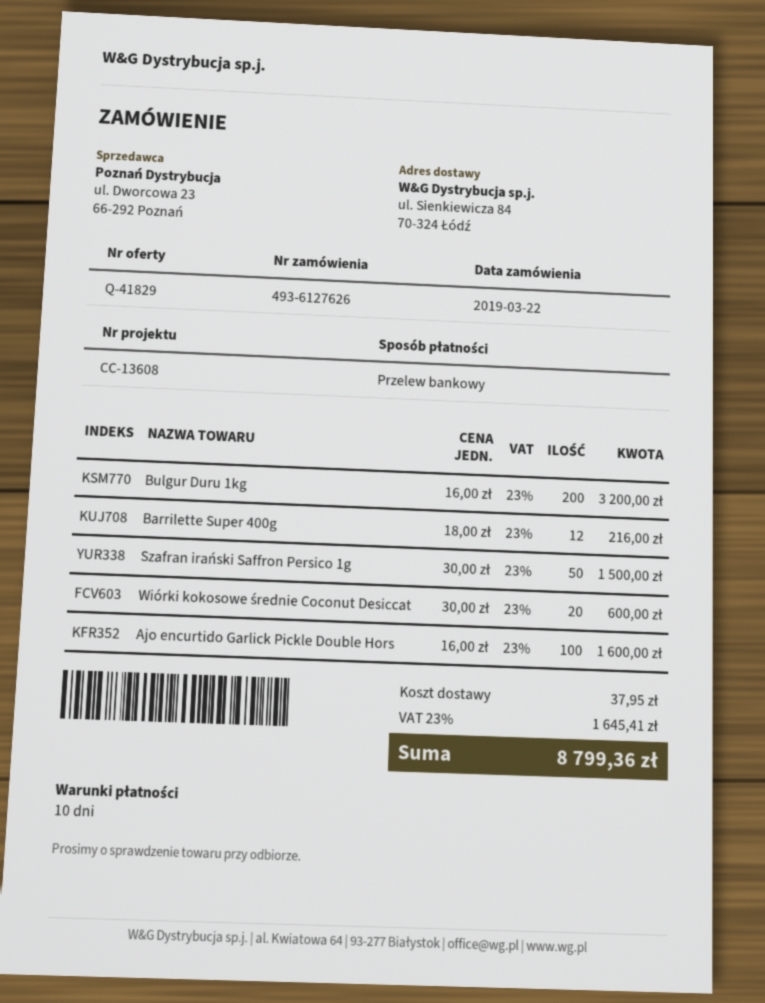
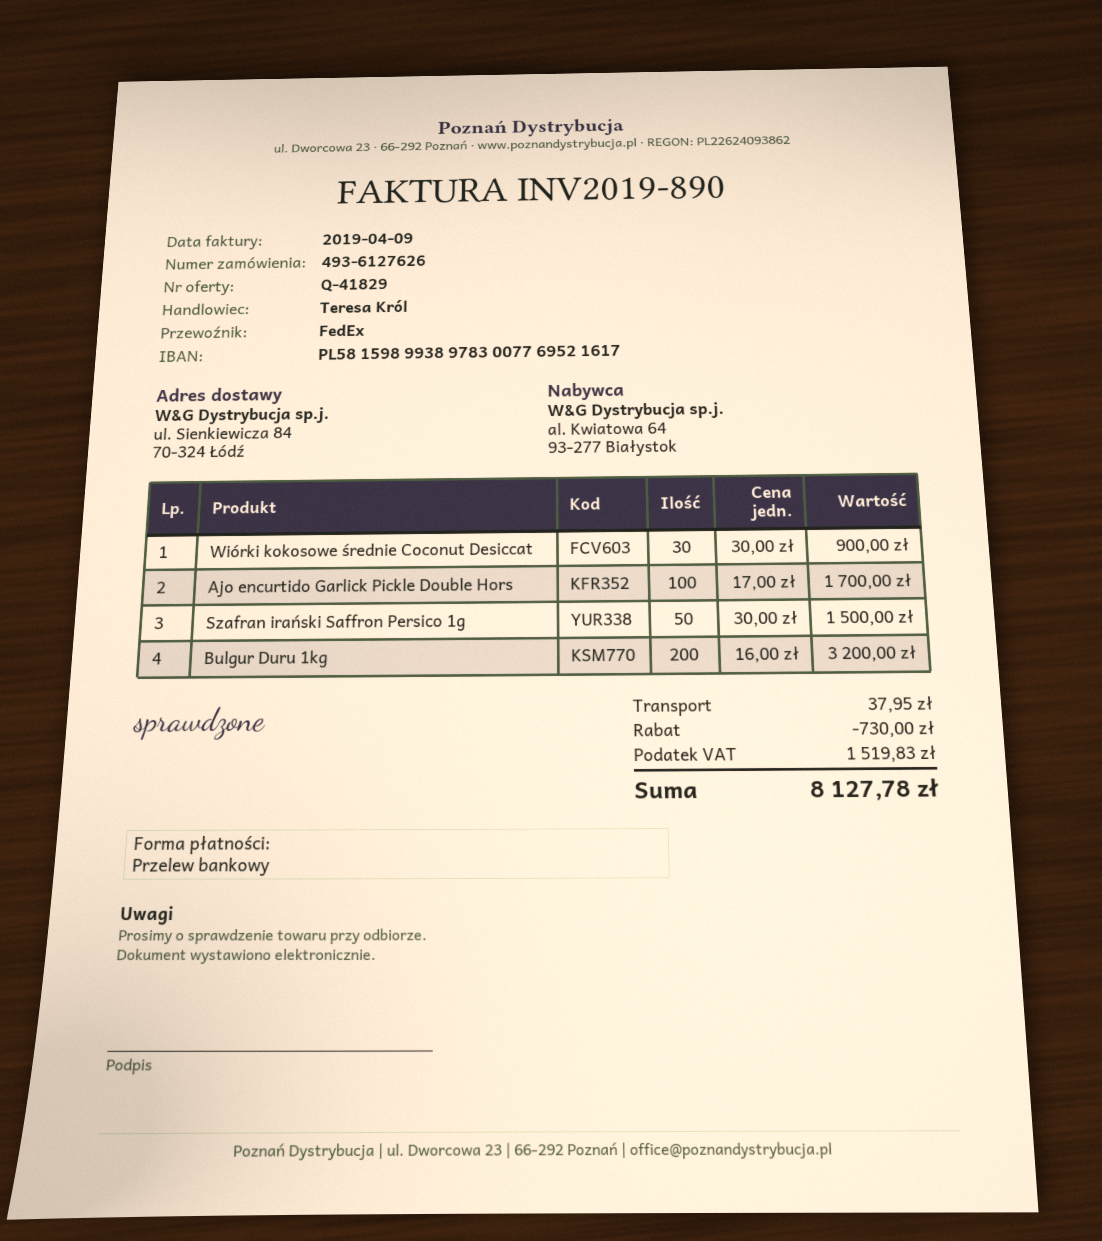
Barrilette Super 400g: 12 x 18.00 = 216.00 -> none
Wiórki kokosowe średnie Coconut Desiccat: 20 x 30.00 = 600.00 -> 30 x 30.00 = 900.00
Ajo encurtido Garlick Pickle Double Hors: 100 x 16.00 = 1600.00 -> 100 x 17.00 = 1700.00
discount: none -> 730.00
tax: 1645.41 -> 1519.83
total: 8799.36 -> 8127.78

